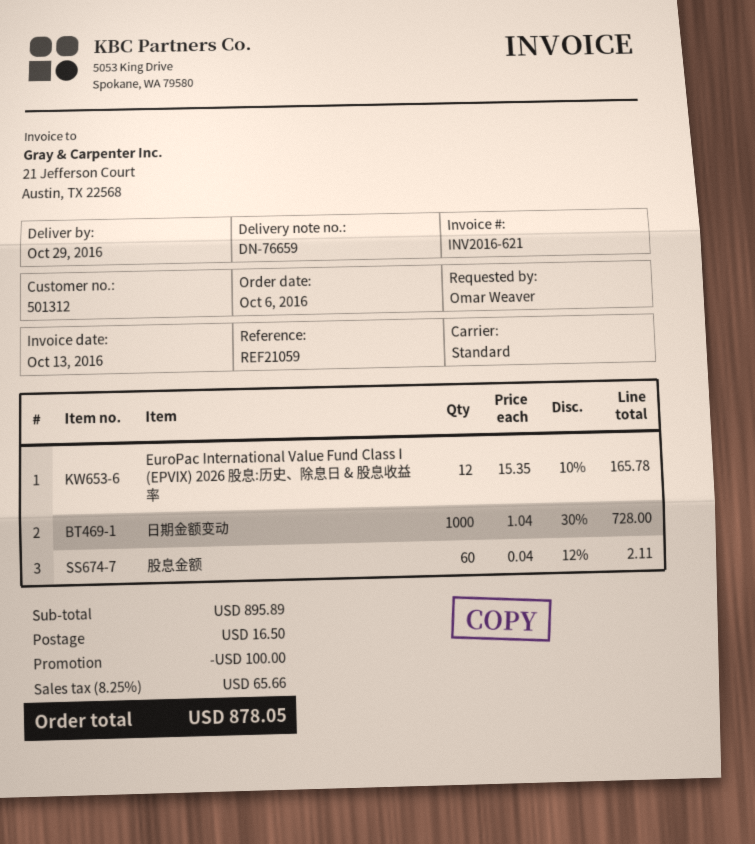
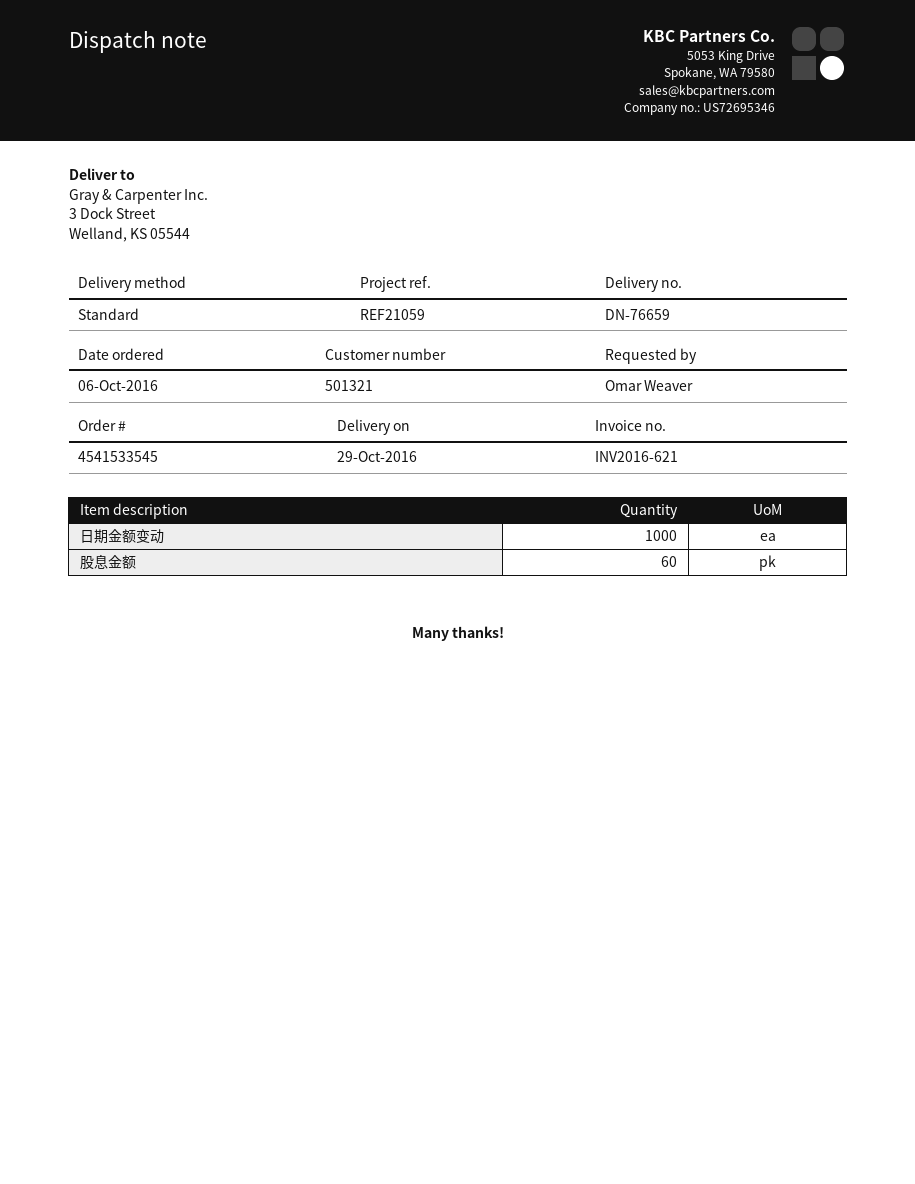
customer number: 501312 -> 501321
EuroPac International Value Fund Class I (EPVIX) 2026 股息:历史、除息日 & 股息收益率: 12 -> none

